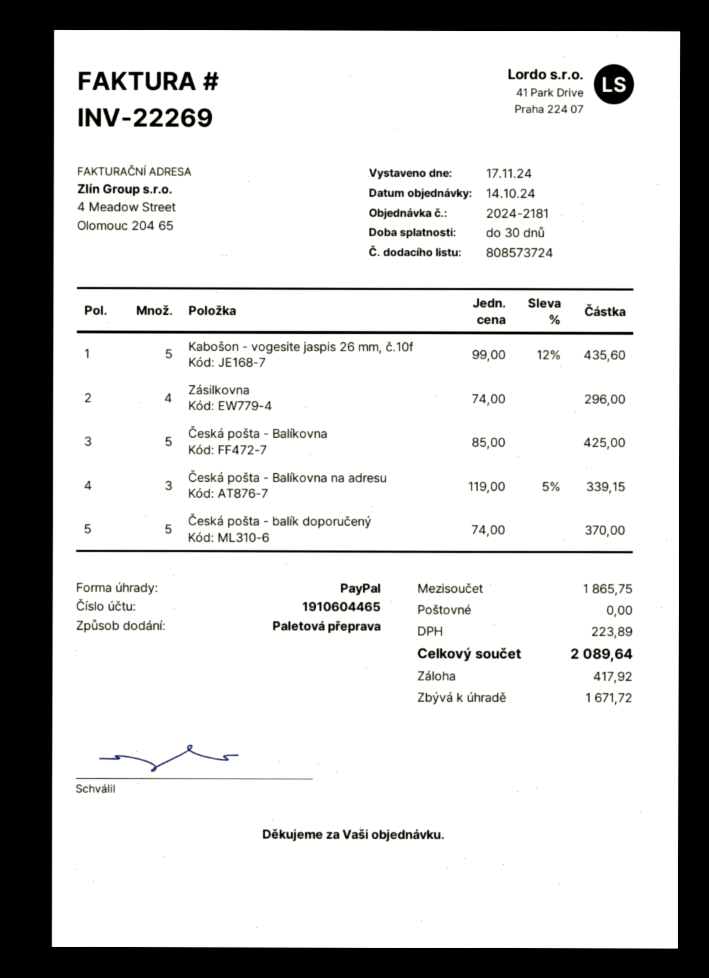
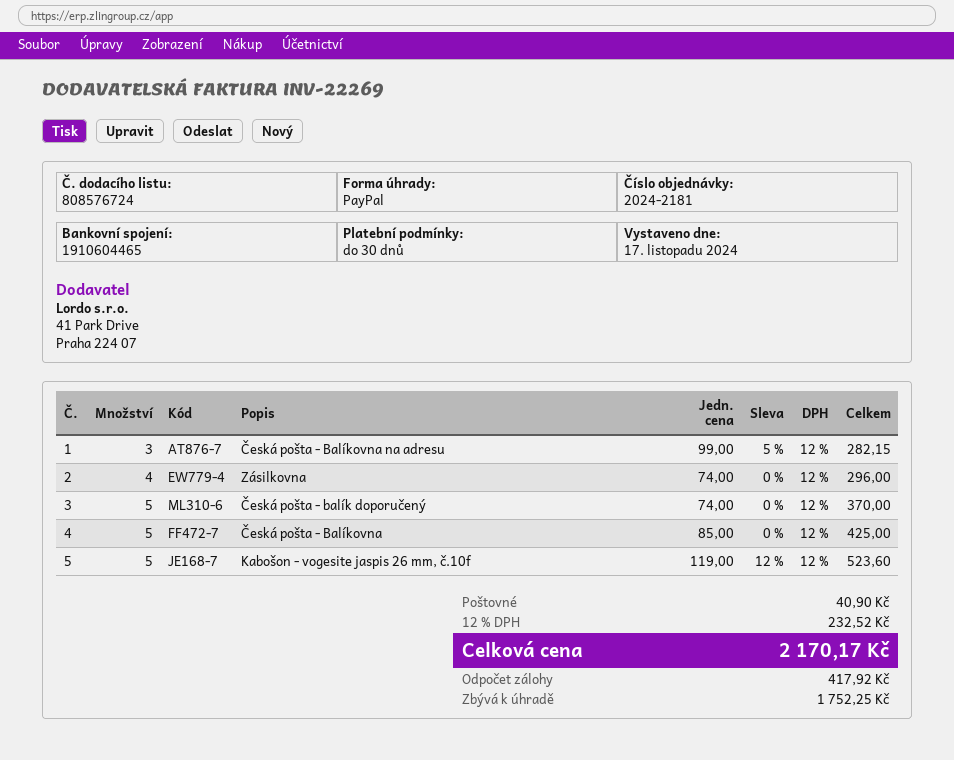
delivery note number: 808573724 -> 808576724
Kabošon - vogesite jaspis 26 mm, č.10f: 5 x 99.00 - 12% = 435.60 -> 5 x 119.00 - 12% = 523.60
Česká pošta - Balíkovna na adresu: 3 x 119.00 - 5% = 339.15 -> 3 x 99.00 - 5% = 282.15
shipping: 0.00 -> 40.90
tax: 223.89 -> 232.52
total: 2089.64 -> 2170.17
balance: 1671.72 -> 1752.25

